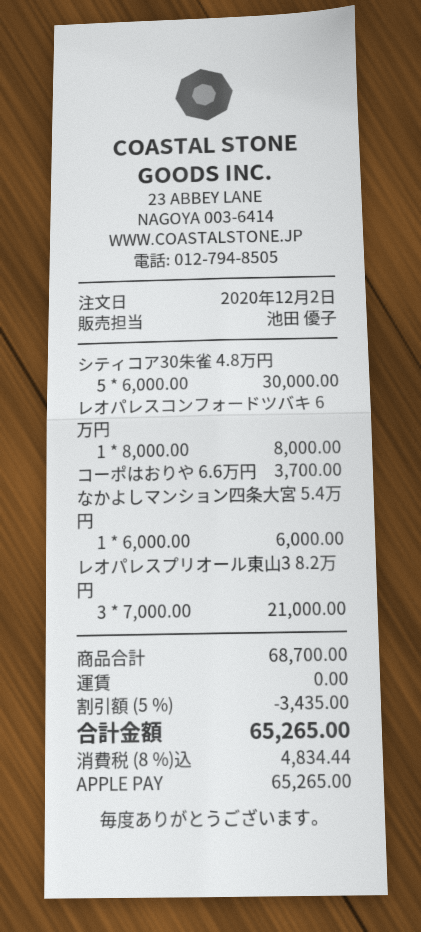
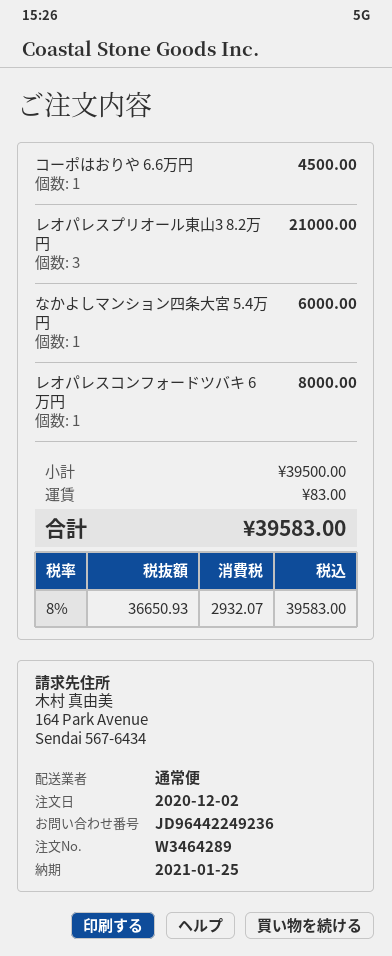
シティコア30朱雀 4.8万円: 5 for 30000.00 -> none
コーポはおりや 6.6万円: 1 for 3700.00 -> 1 for 4500.00
subtotal: 68700.00 -> 39500.00
discount: 5% = 3435.00 -> none
shipping: 0.00 -> 83.00
tax: 8% = 4834.44 -> 8% = 2932.07
total: 65265.00 -> 39583.00

